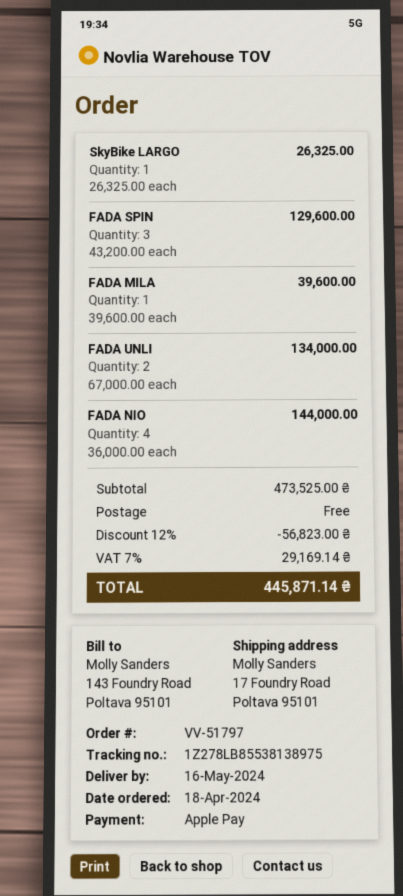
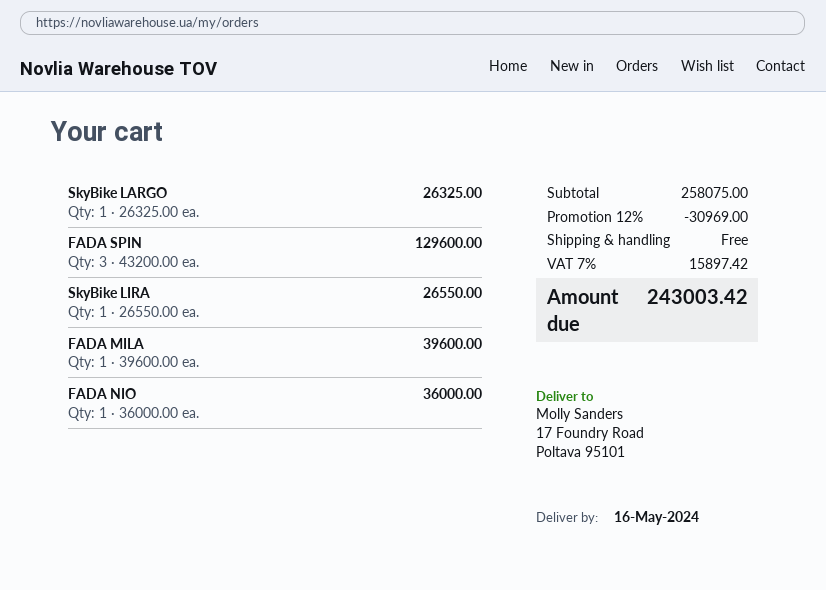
FADA UNLI: 2 x 67000.00 = 134000.00 -> none
FADA NIO: 4 x 36000.00 = 144000.00 -> 1 x 36000.00 = 36000.00
SkyBike LIRA: none -> 1 x 26550.00 = 26550.00
subtotal: 473525.00 -> 258075.00
discount: 12% = 56823.00 -> 12% = 30969.00
tax: 7% = 29169.14 -> 7% = 15897.42
total: 445871.14 -> 243003.42

